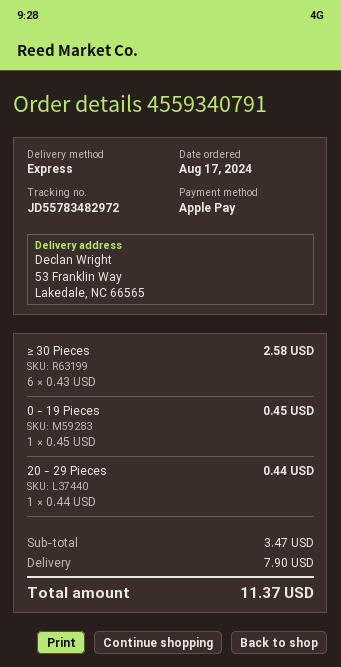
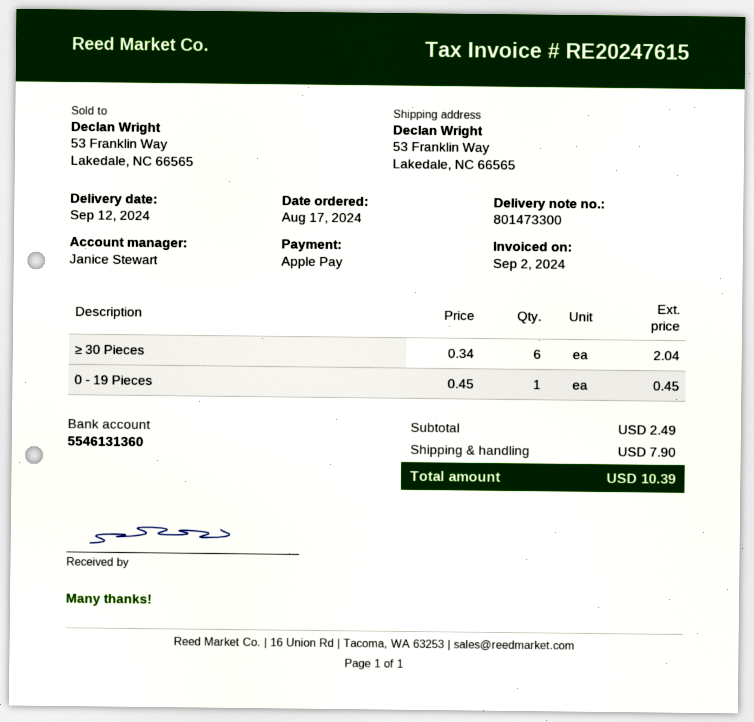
≥ 30 Pieces: 6 x 0.43 = 2.58 -> 6 x 0.34 = 2.04
20 - 29 Pieces: 1 x 0.44 = 0.44 -> none
subtotal: 3.47 -> 2.49
total: 11.37 -> 10.39

